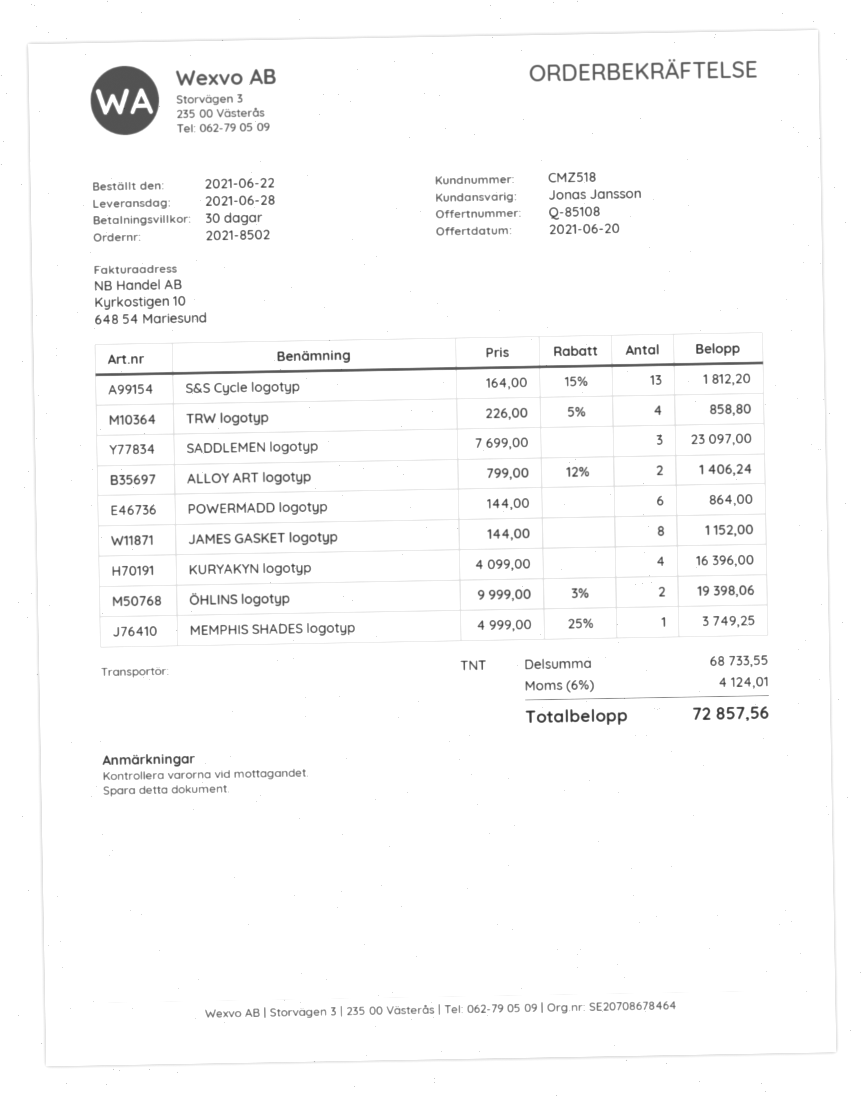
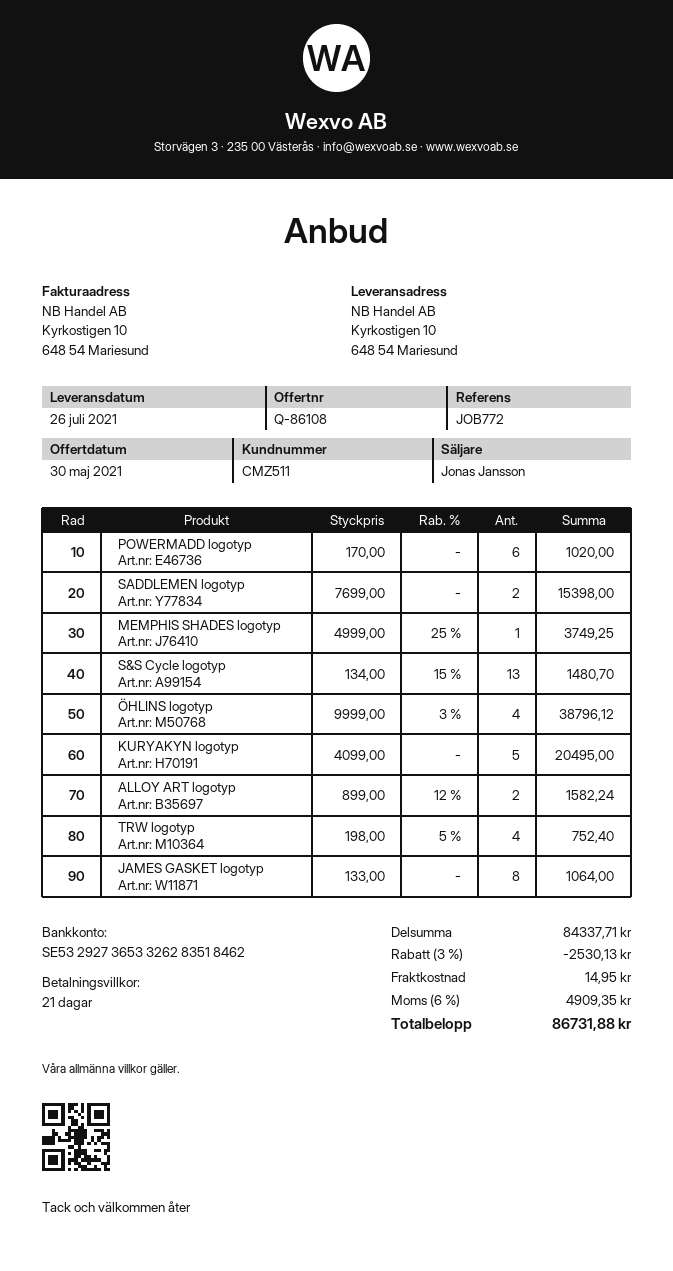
quote number: Q-85108 -> Q-86108
quote date: 2021-06-20 -> 2021-05-30
delivery date: 2021-06-28 -> 2021-07-26
payment terms: 30 days -> 21 days
customer number: CMZ518 -> CMZ511
S&S Cycle logotyp: 13 x 164.00 - 15% = 1812.20 -> 13 x 134.00 - 15% = 1480.70
TRW logotyp: 4 x 226.00 - 5% = 858.80 -> 4 x 198.00 - 5% = 752.40
SADDLEMEN logotyp: 3 x 7699.00 = 23097.00 -> 2 x 7699.00 = 15398.00
ALLOY ART logotyp: 2 x 799.00 - 12% = 1406.24 -> 2 x 899.00 - 12% = 1582.24
POWERMADD logotyp: 6 x 144.00 = 864.00 -> 6 x 170.00 = 1020.00
JAMES GASKET logotyp: 8 x 144.00 = 1152.00 -> 8 x 133.00 = 1064.00
KURYAKYN logotyp: 4 x 4099.00 = 16396.00 -> 5 x 4099.00 = 20495.00
ÖHLINS logotyp: 2 x 9999.00 - 3% = 19398.06 -> 4 x 9999.00 - 3% = 38796.12
subtotal: 68733.55 -> 84337.71
discount: none -> 3% = 2530.13
shipping: none -> 14.95
tax: 6% = 4124.01 -> 6% = 4909.35
total: 72857.56 -> 86731.88

